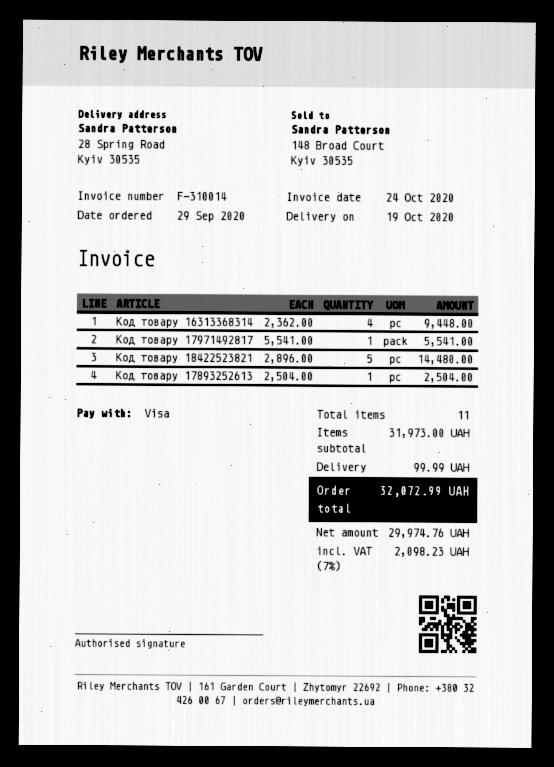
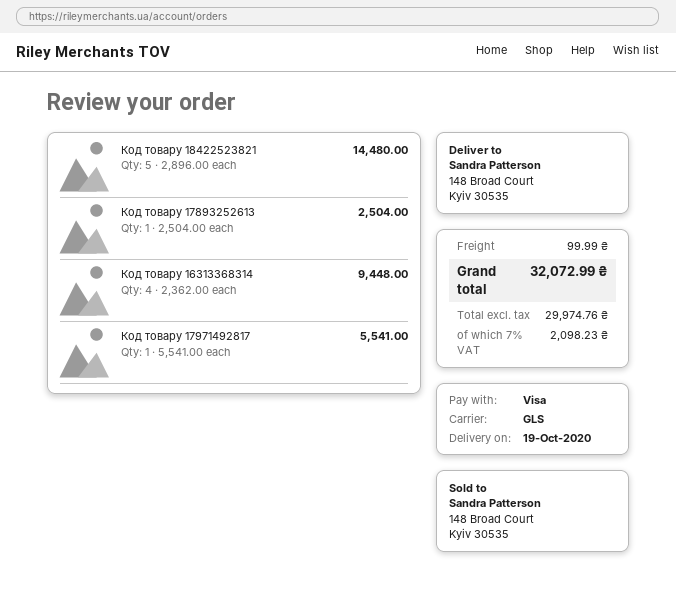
ship to: 28 Spring Road, Kyiv 30535 -> 148 Broad Court, Kyiv 30535

